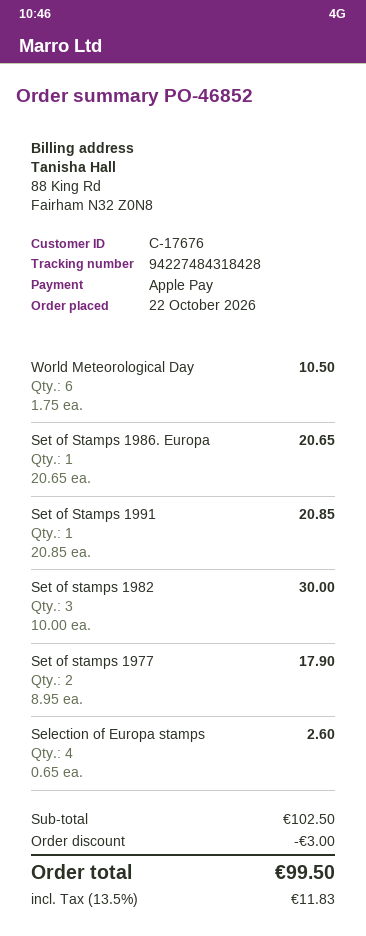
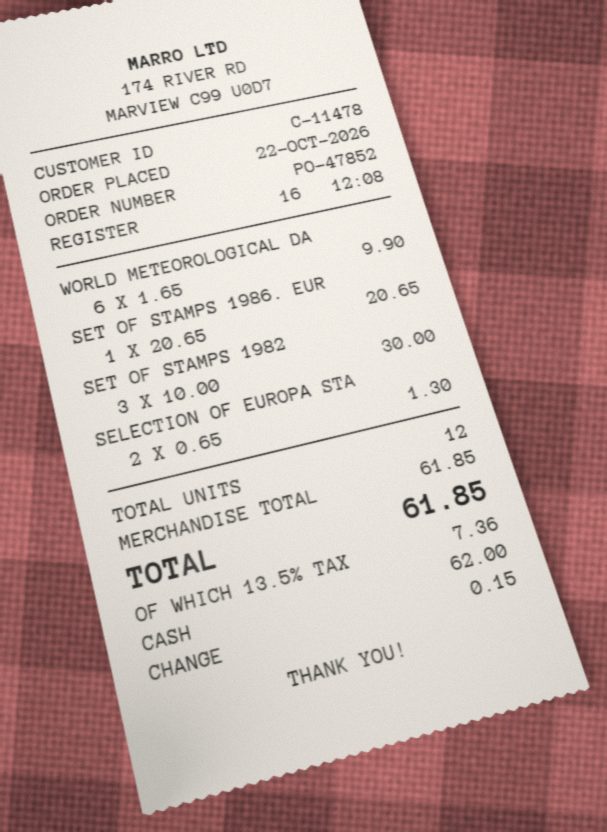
order number: PO-46852 -> PO-47852
customer number: C-17676 -> C-11478
payment method: Apple Pay -> cash
World Meteorological Day: 6 x 1.75 = 10.50 -> 6 x 1.65 = 9.90
Set of Stamps 1991: 1 x 20.85 = 20.85 -> none
Set of stamps 1977: 2 x 8.95 = 17.90 -> none
Selection of Europa stamps: 4 x 0.65 = 2.60 -> 2 x 0.65 = 1.30
subtotal: 102.50 -> 61.85
discount: 3.00 -> none
tax: 13.5% = 11.83 -> 13.5% = 7.36
total: 99.50 -> 61.85

